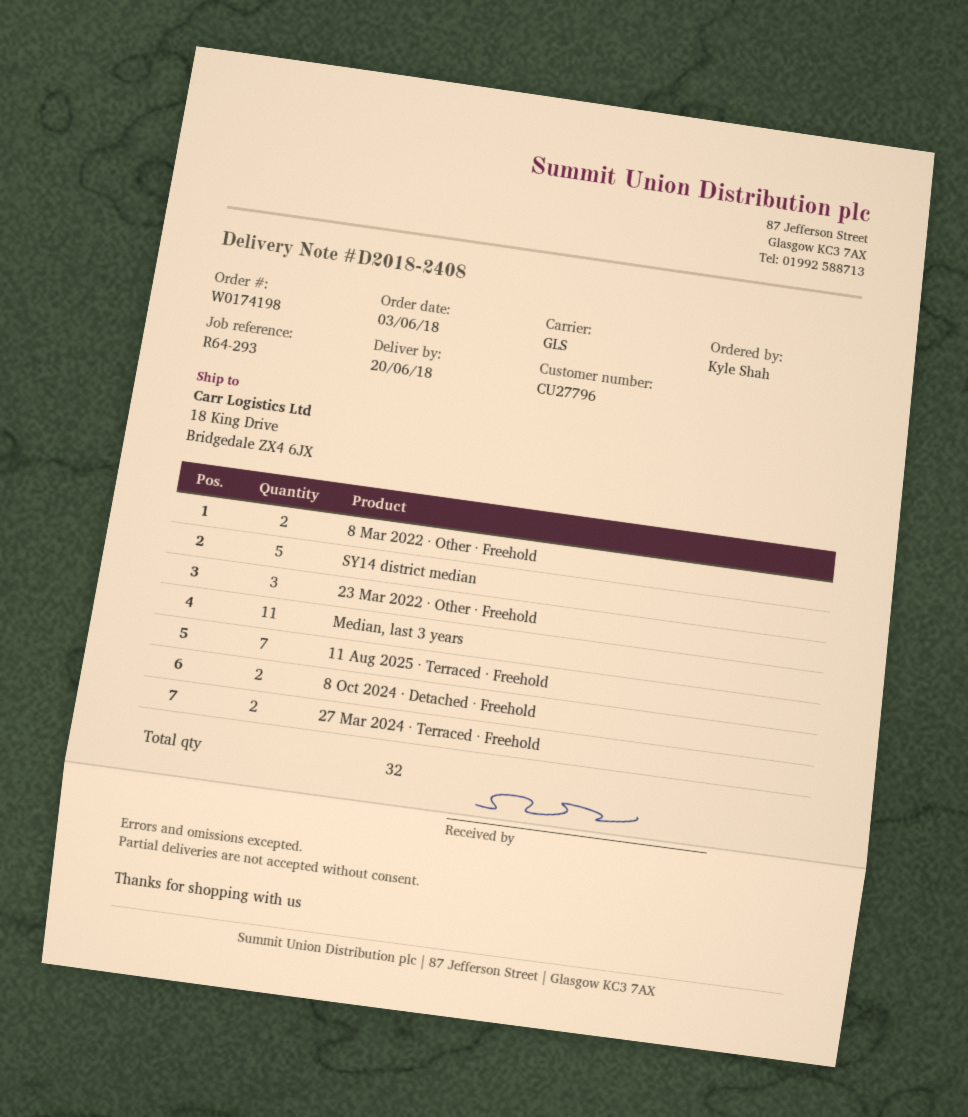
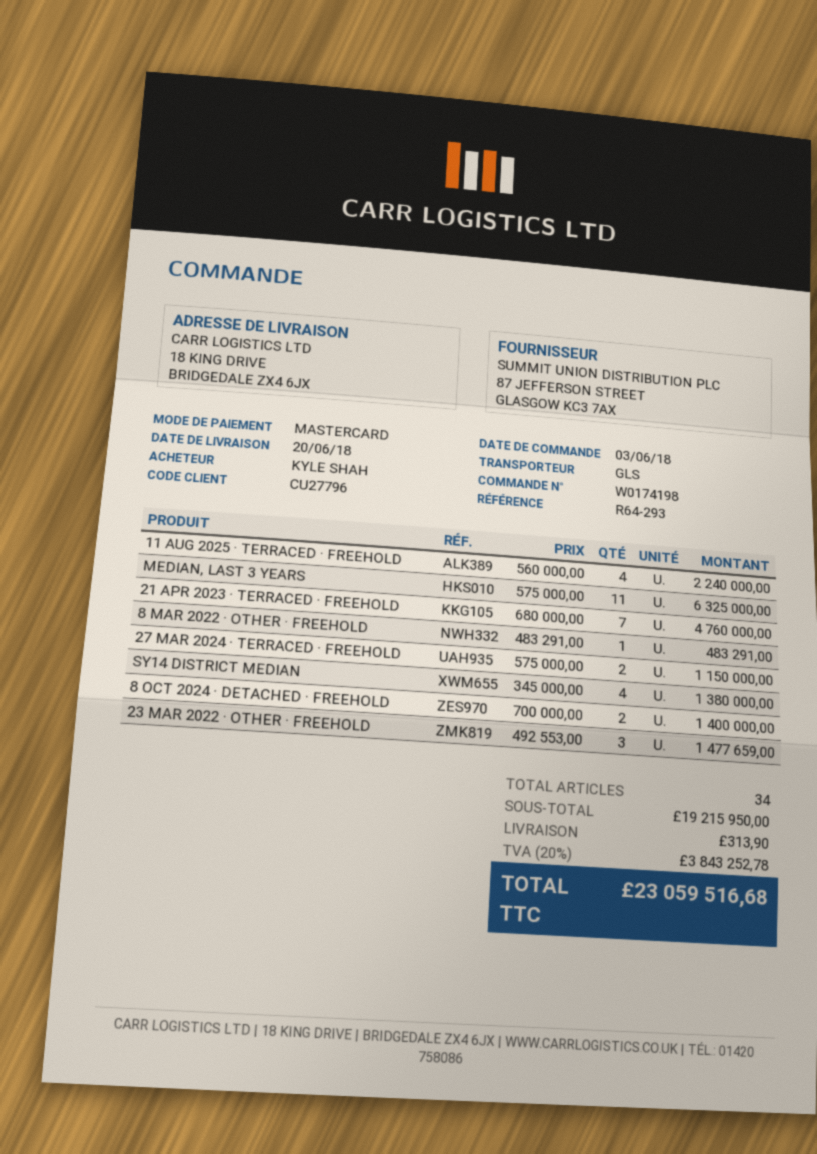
8 Mar 2022 · Other · Freehold: 2 -> 1
SY14 district median: 5 -> 4
11 Aug 2025 · Terraced · Freehold: 7 -> 4
21 APR 2023 · TERRACED · FREEHOLD: none -> 7
total quantity: 32 -> 34

